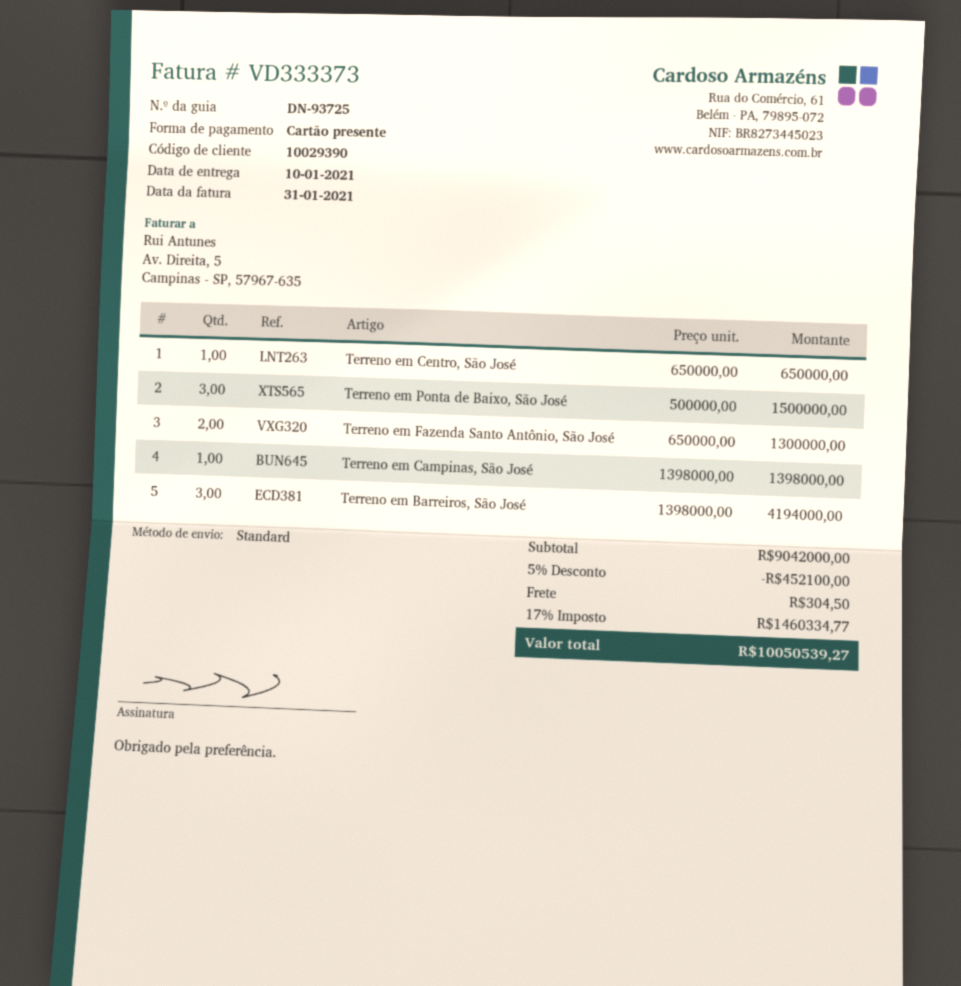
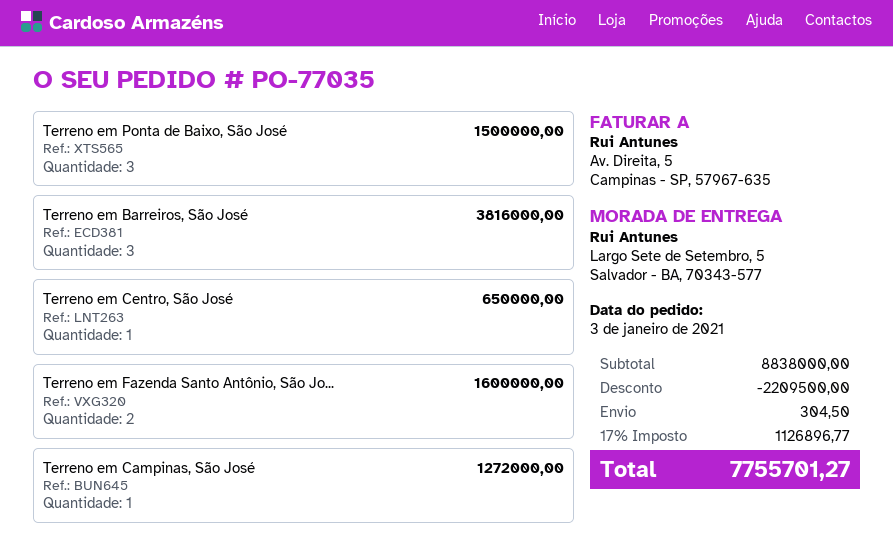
Terreno em Fazenda Santo Antônio, São José: 2 for 1300000.00 -> 2 for 1600000.00
Terreno em Campinas, São José: 1 for 1398000.00 -> 1 for 1272000.00
Terreno em Barreiros, São José: 3 for 4194000.00 -> 3 for 3816000.00
subtotal: 9042000.00 -> 8838000.00
discount: 452100.00 -> 2209500.00
tax: 17% = 1460334.77 -> 17% = 1126896.77
total: 10050539.27 -> 7755701.27

